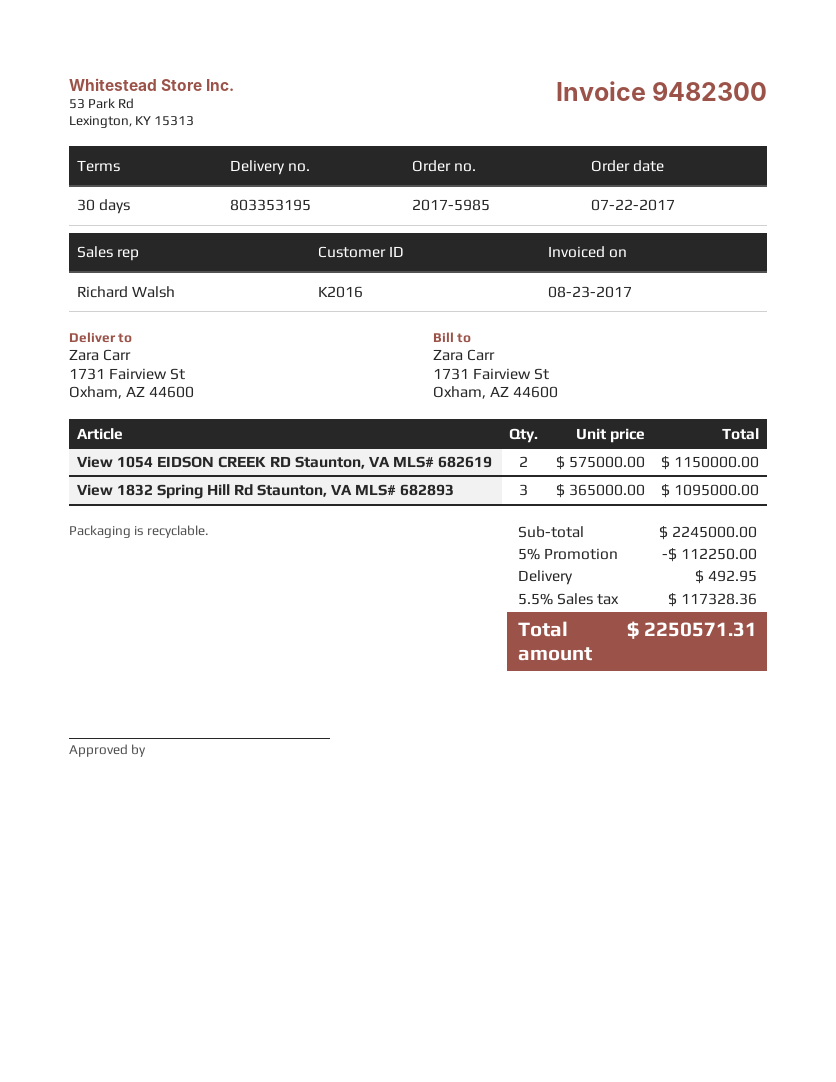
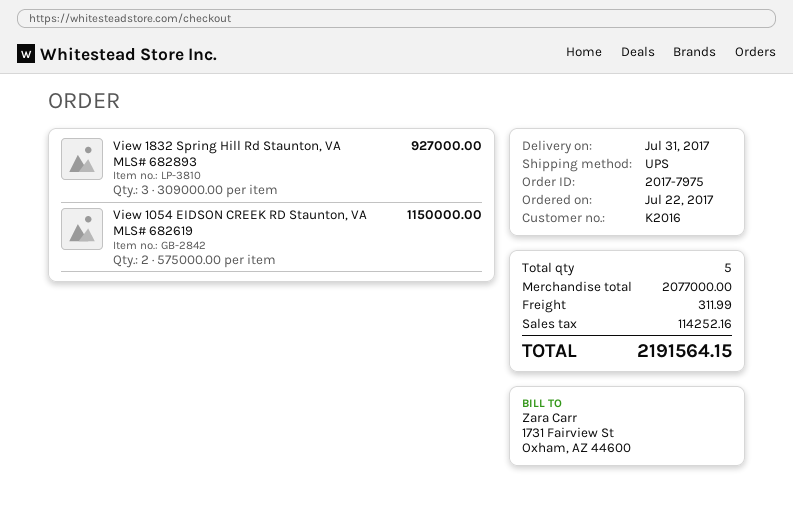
order number: 2017-5985 -> 2017-7975
View 1832 Spring Hill Rd Staunton, VA MLS# 682893: 3 x 365000.00 = 1095000.00 -> 3 x 309000.00 = 927000.00
subtotal: 2245000.00 -> 2077000.00
discount: 5% = 112250.00 -> none
shipping: 492.95 -> 311.99
tax: 117328.36 -> 114252.16
total: 2250571.31 -> 2191564.15

